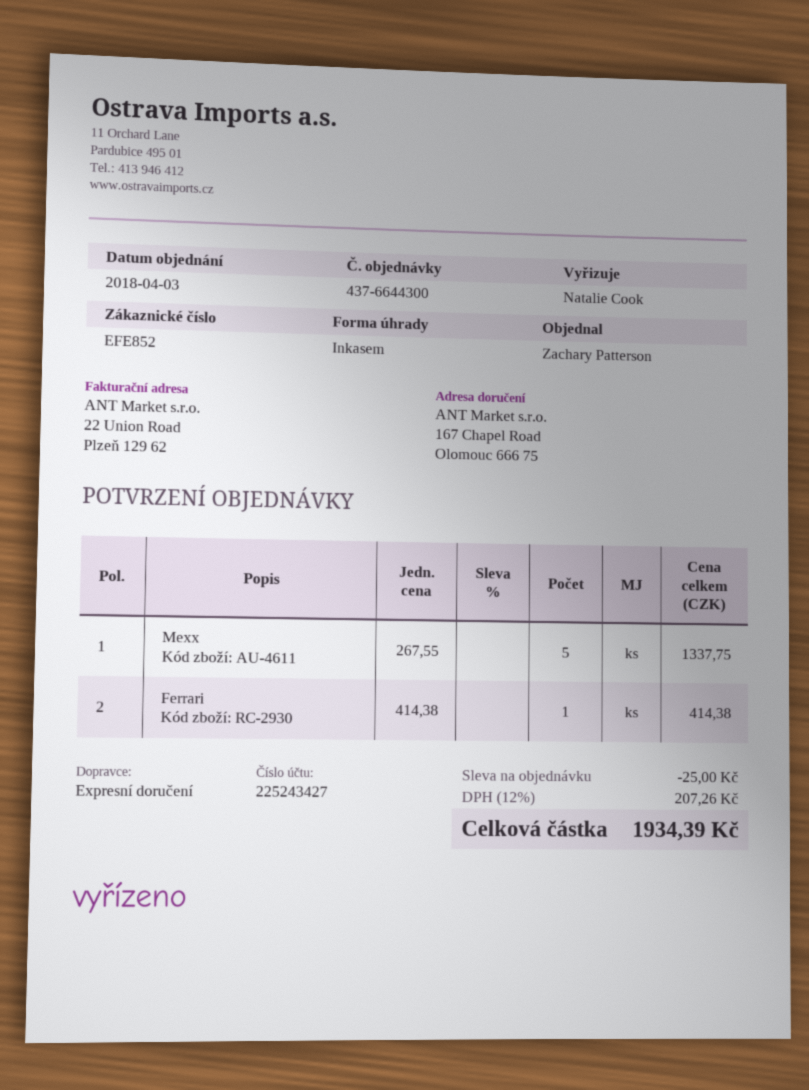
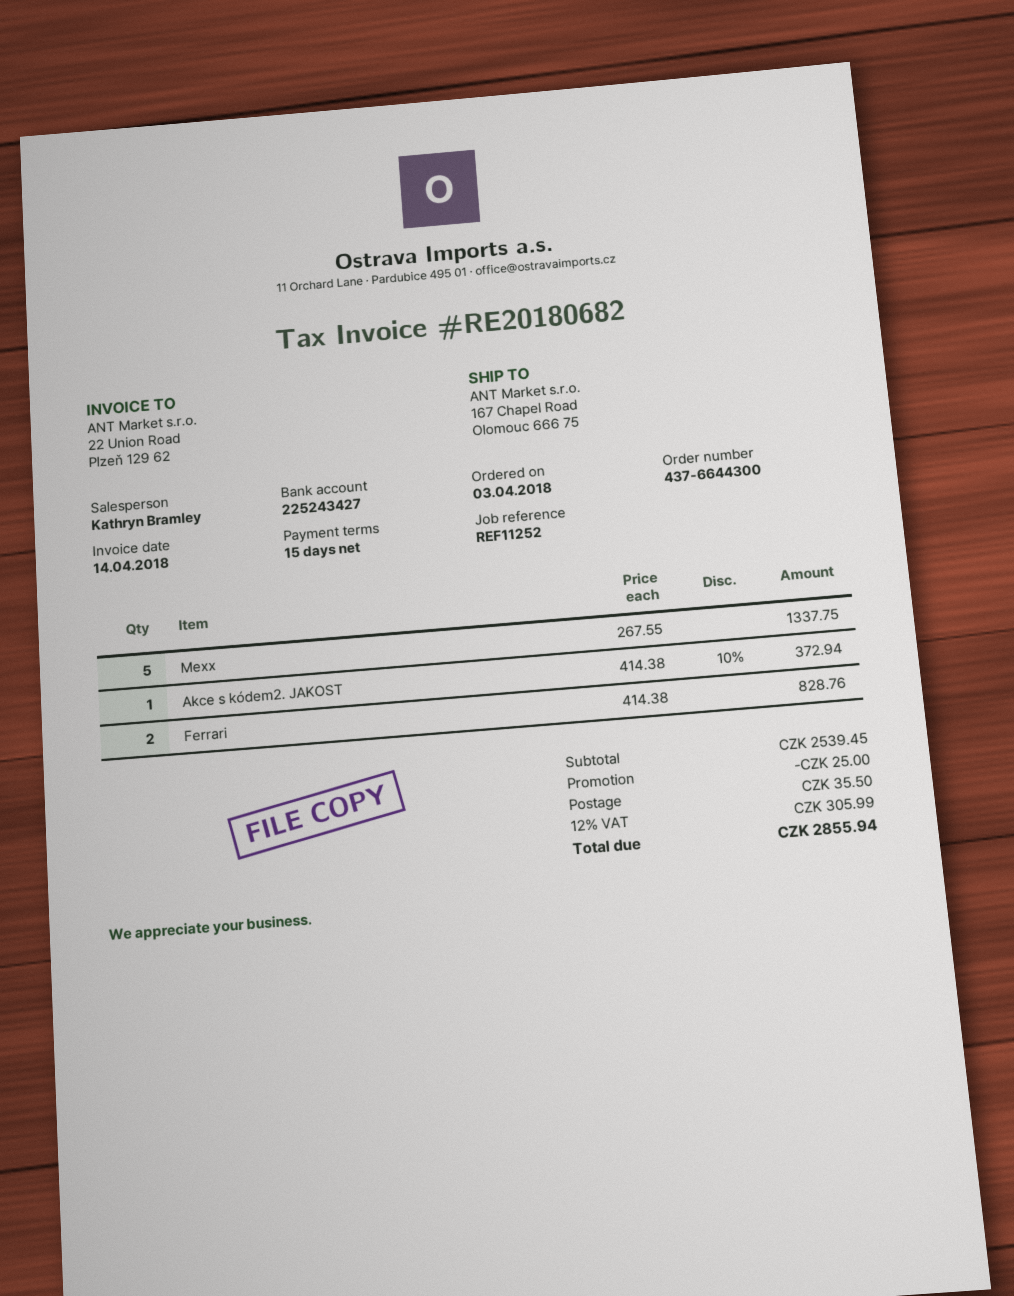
sales rep: Natalie Cook -> Kathryn Bramley
Ferrari: 1 x 414.38 = 414.38 -> 2 x 414.38 = 828.76
Akce s kódem2. JAKOST: none -> 1 x 414.38 - 10% = 372.94
shipping: none -> 35.50
tax: 12% = 207.26 -> 12% = 305.99
total: 1934.39 -> 2855.94

